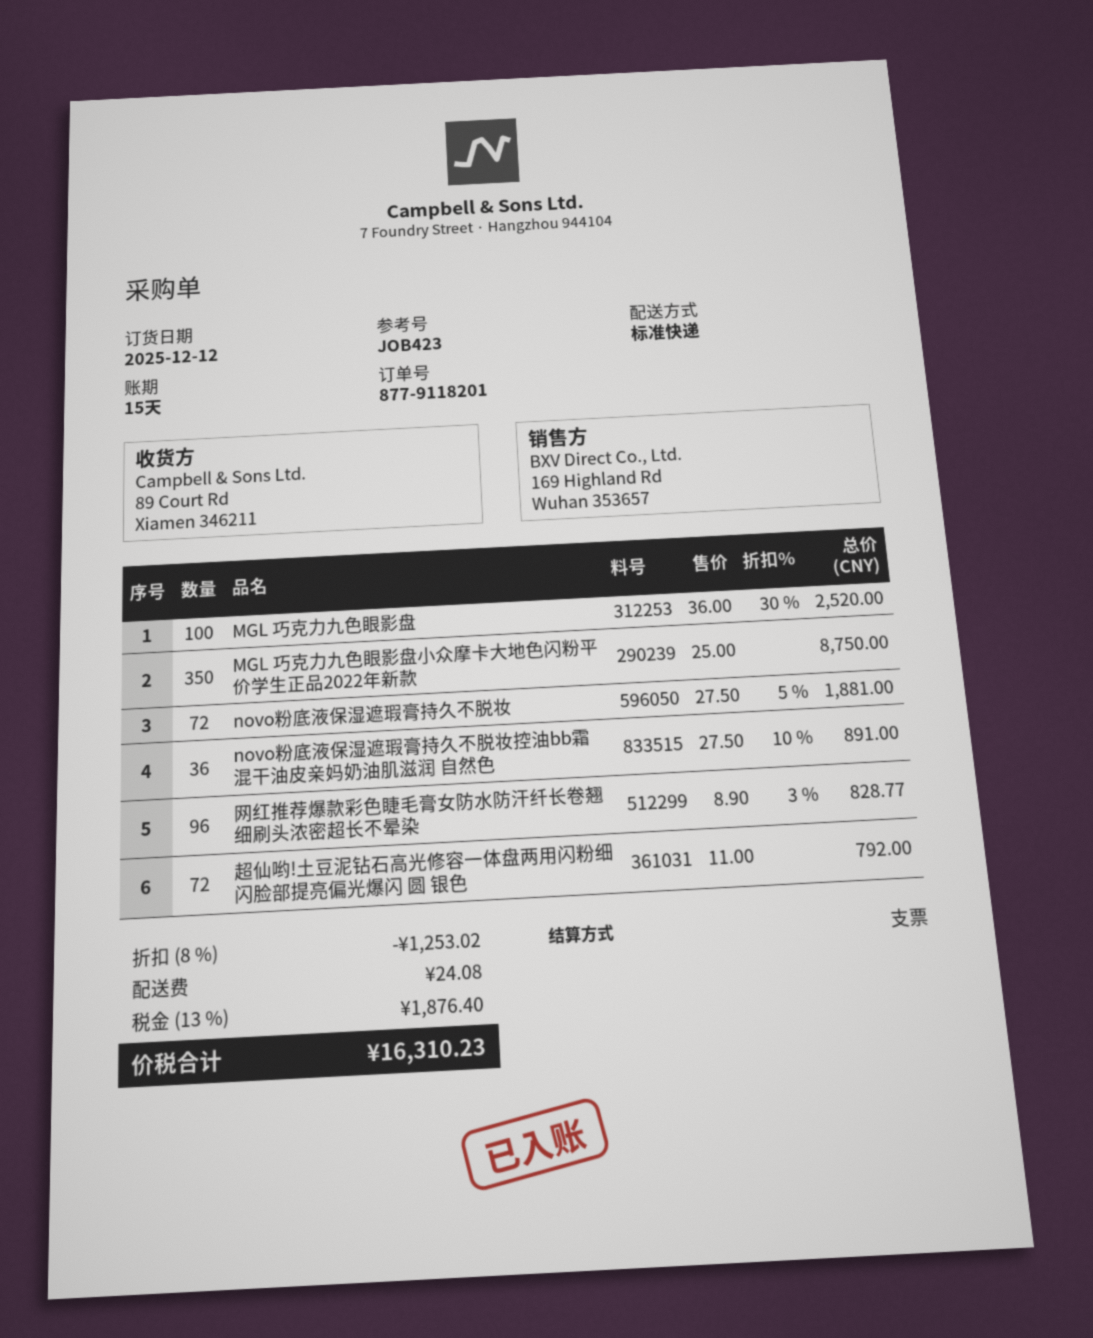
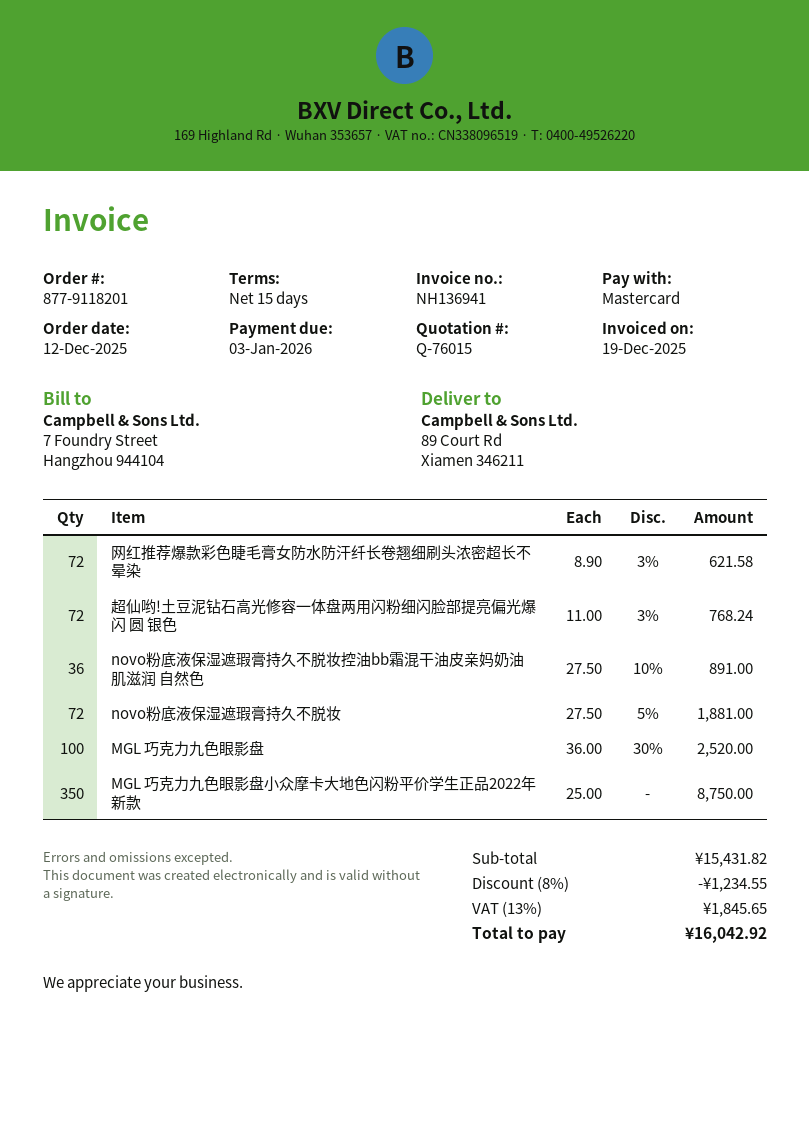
payment method: cheque -> Mastercard
网红推荐爆款彩色睫毛膏女防水防汗纤长卷翘细刷头浓密超长不晕染: 96 x 8.90 - 3% = 828.77 -> 72 x 8.90 - 3% = 621.58
超仙哟!土豆泥钻石高光修容一体盘两用闪粉细闪脸部提亮偏光爆闪 圆 银色: 72 x 11.00 = 792.00 -> 72 x 11.00 - 3% = 768.24
discount: 8% = 1253.02 -> 8% = 1234.55
shipping: 24.08 -> none
tax: 13% = 1876.40 -> 13% = 1845.65
total: 16310.23 -> 16042.92

